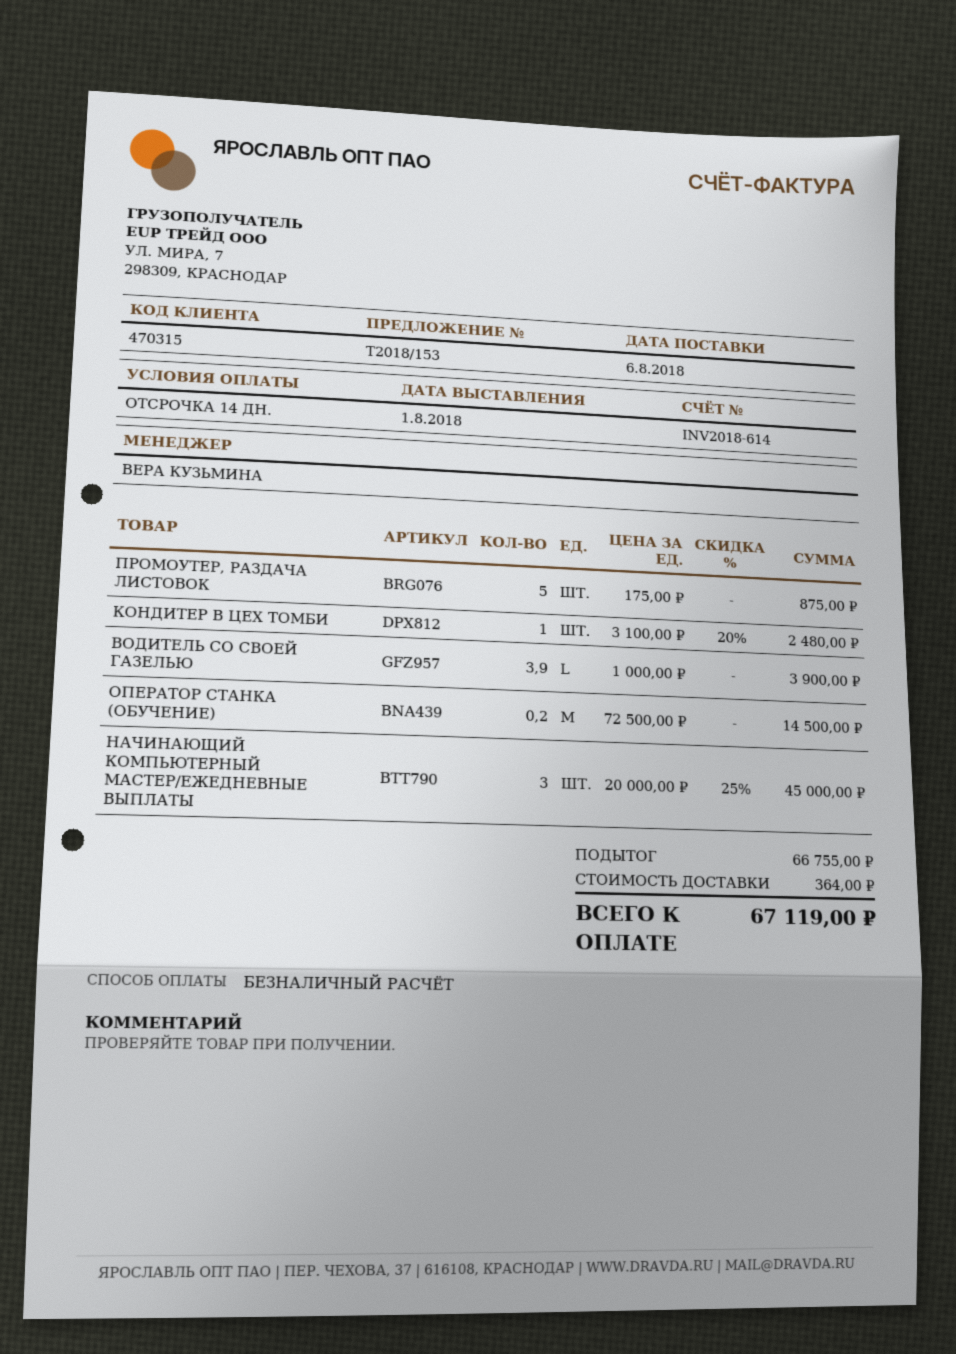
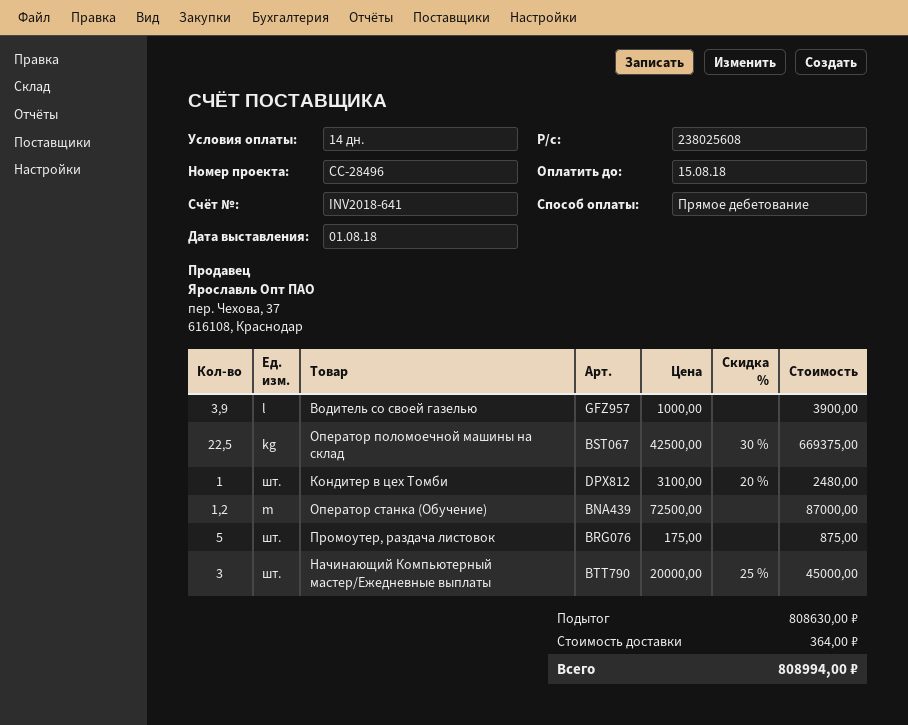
invoice number: INV2018-614 -> INV2018-641
payment method: bank transfer -> direct debit
ОПЕРАТОР СТАНКА (ОБУЧЕНИЕ): 0.2 x 72500.00 = 14500.00 -> 1.2 x 72500.00 = 87000.00
Оператор поломоечной машины на склад: none -> 22.5 x 42500.00 - 30% = 669375.00
subtotal: 66755.00 -> 808630.00
total: 67119.00 -> 808994.00

